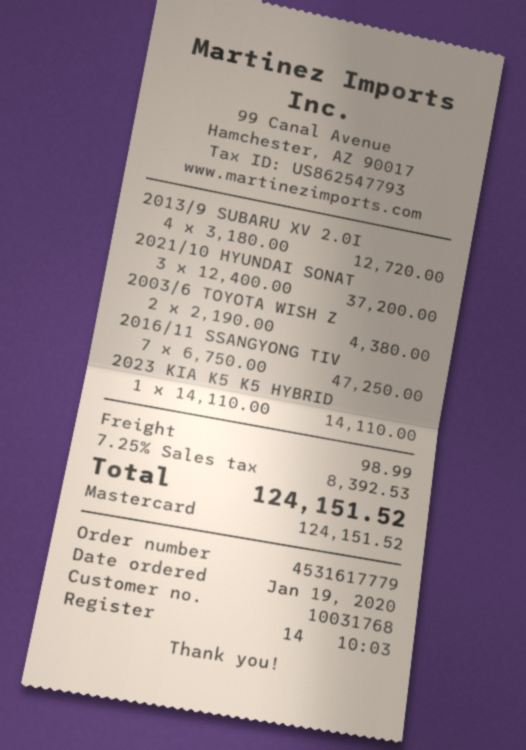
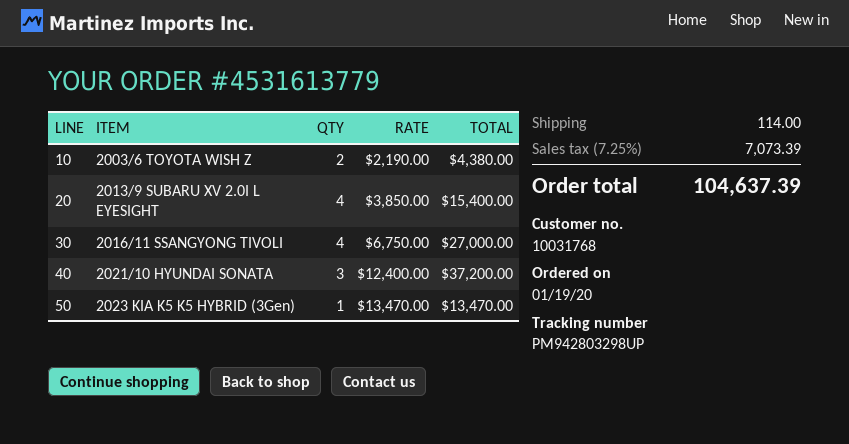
order number: 4531617779 -> 4531613779
2013/9 SUBARU XV 2.0I: 4 x 3180.00 = 12720.00 -> 4 x 3850.00 = 15400.00
2016/11 SSANGYONG TIV: 7 x 6750.00 = 47250.00 -> 4 x 6750.00 = 27000.00
2023 KIA K5 K5 HYBRID: 1 x 14110.00 = 14110.00 -> 1 x 13470.00 = 13470.00
shipping: 98.99 -> 114.00
tax: 7.25% = 8392.53 -> 7.25% = 7073.39
total: 124151.52 -> 104637.39

